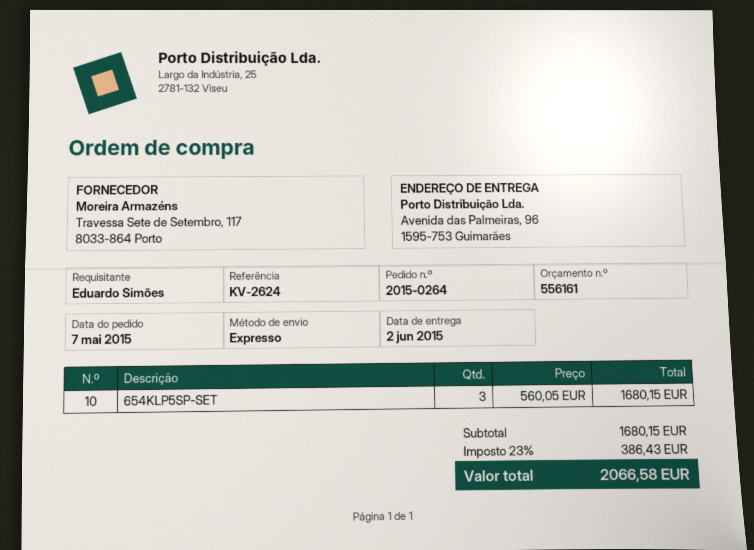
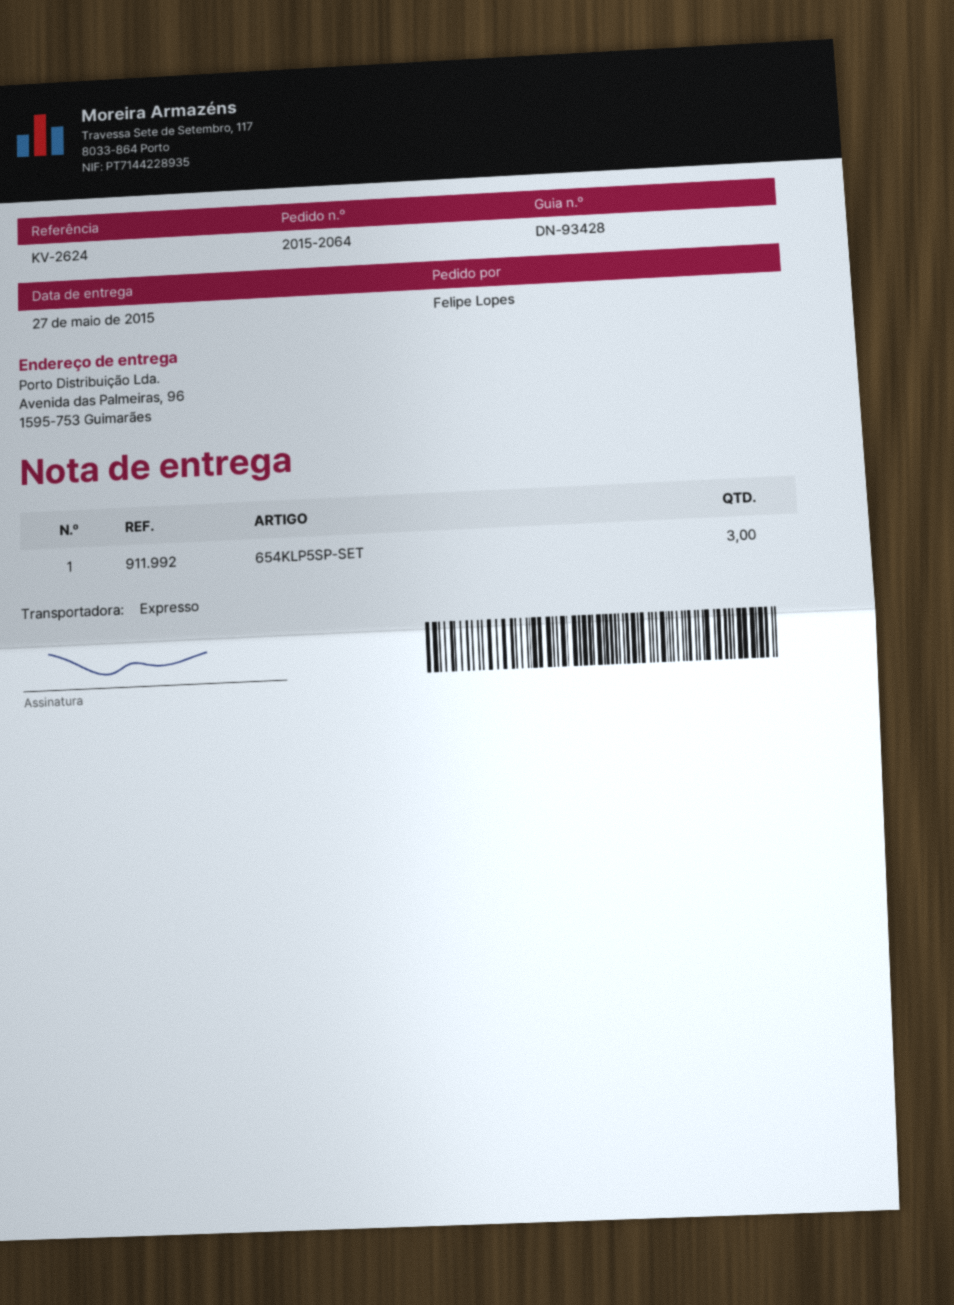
order number: 2015-0264 -> 2015-2064
delivery date: 2015-06-02 -> 2015-05-27
ordered by: Eduardo Simões -> Felipe Lopes

